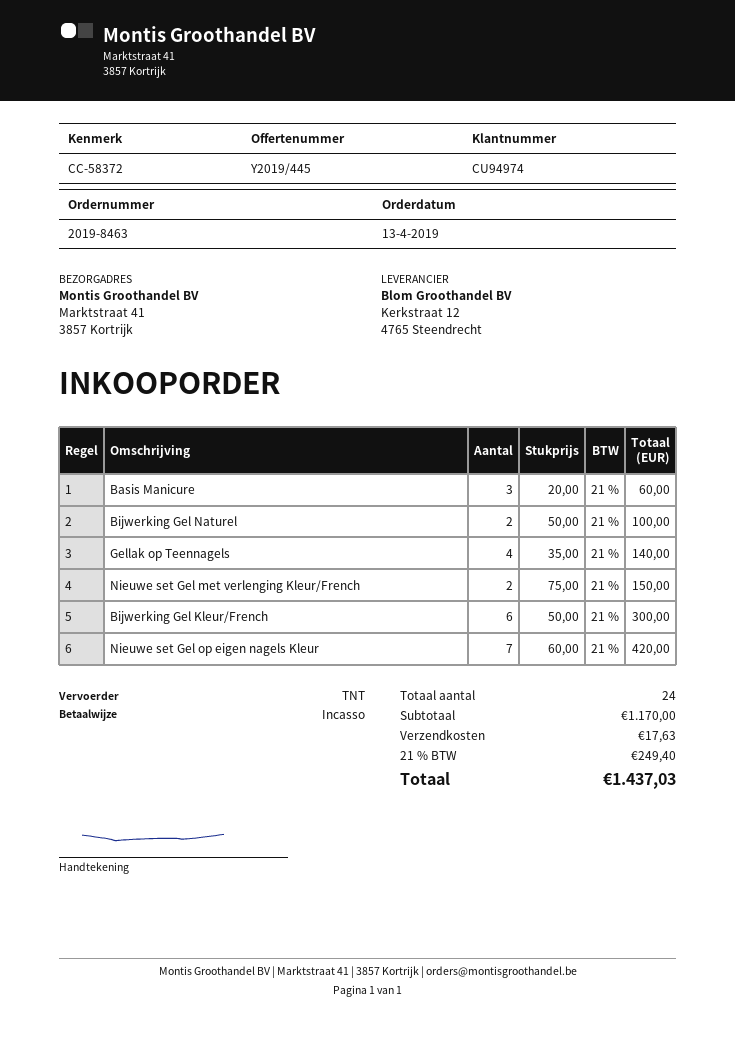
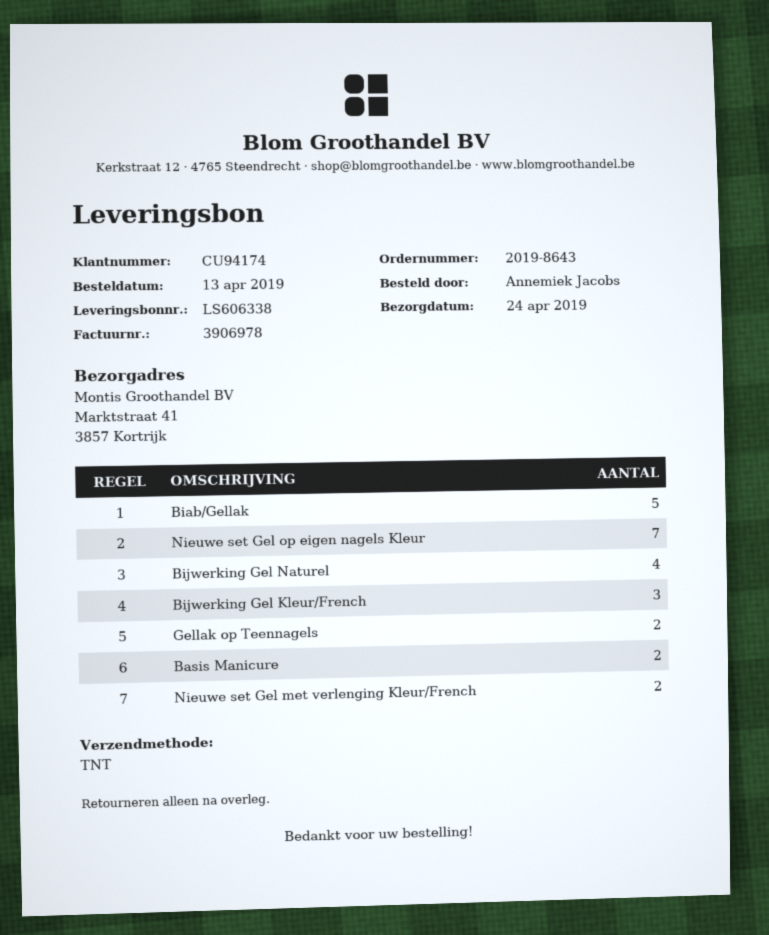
order number: 2019-8463 -> 2019-8643
customer number: CU94974 -> CU94174
Basis Manicure: 3 -> 2
Bijwerking Gel Naturel: 2 -> 4
Gellak op Teennagels: 4 -> 2
Bijwerking Gel Kleur/French: 6 -> 3
Biab/Gellak: none -> 5

